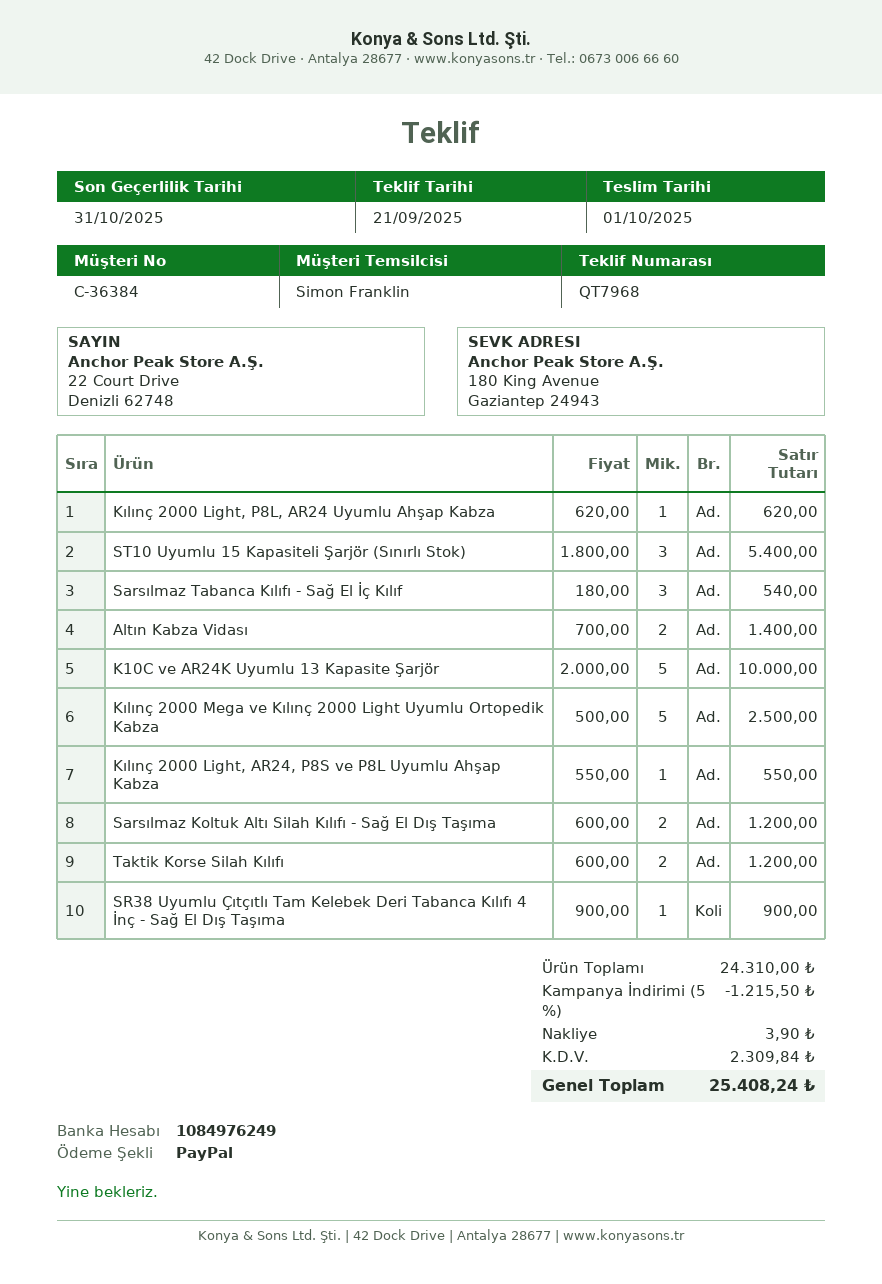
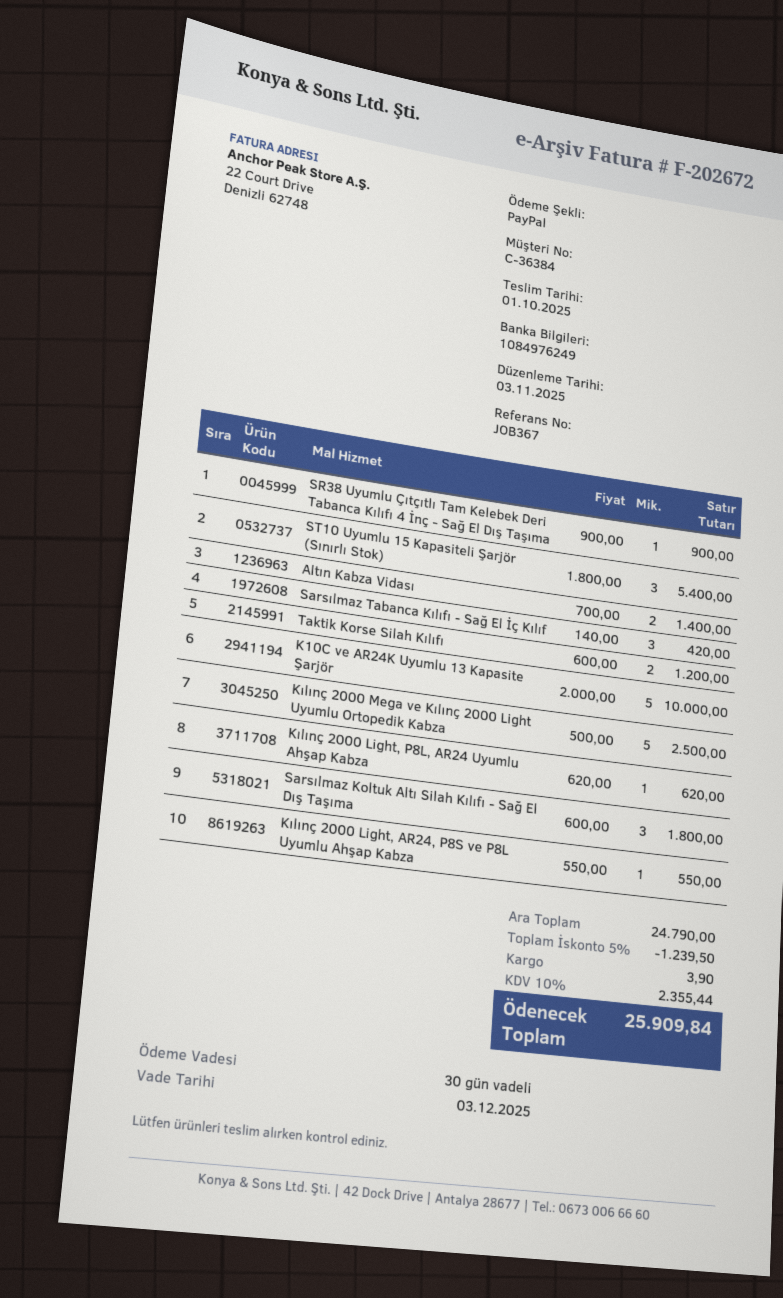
Sarsılmaz Tabanca Kılıfı - Sağ El İç Kılıf: 3 x 180.00 = 540.00 -> 3 x 140.00 = 420.00
Sarsılmaz Koltuk Altı Silah Kılıfı - Sağ El Dış Taşıma: 2 x 600.00 = 1200.00 -> 3 x 600.00 = 1800.00
subtotal: 24310.00 -> 24790.00
discount: 5% = 1215.50 -> 5% = 1239.50
tax: 2309.84 -> 2355.44
total: 25408.24 -> 25909.84

